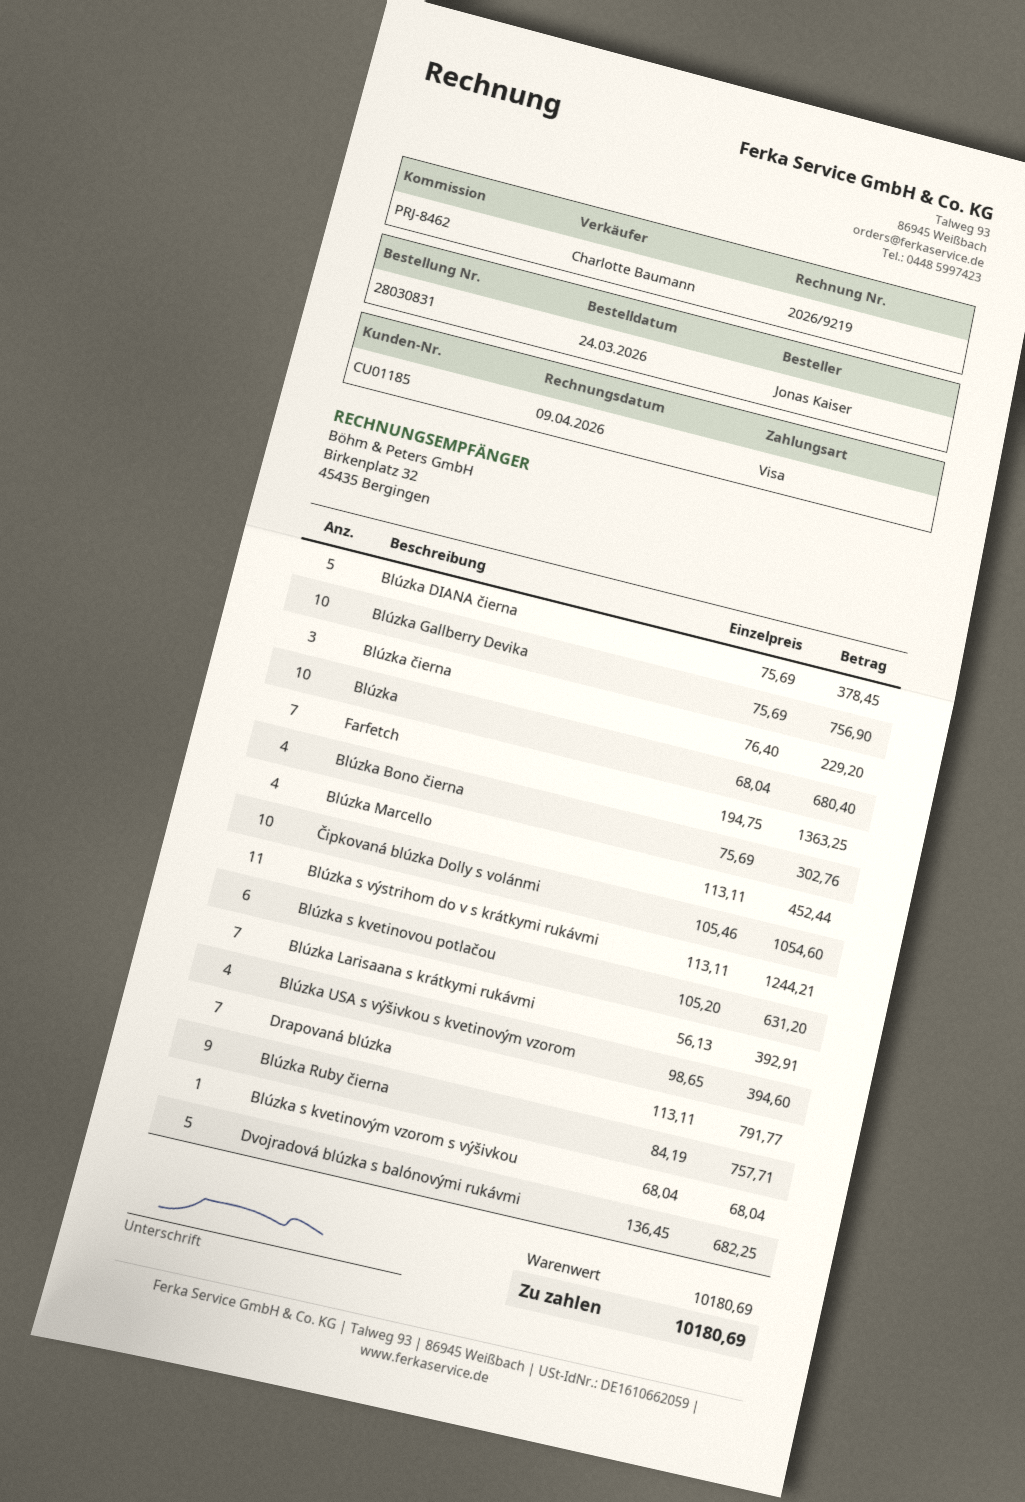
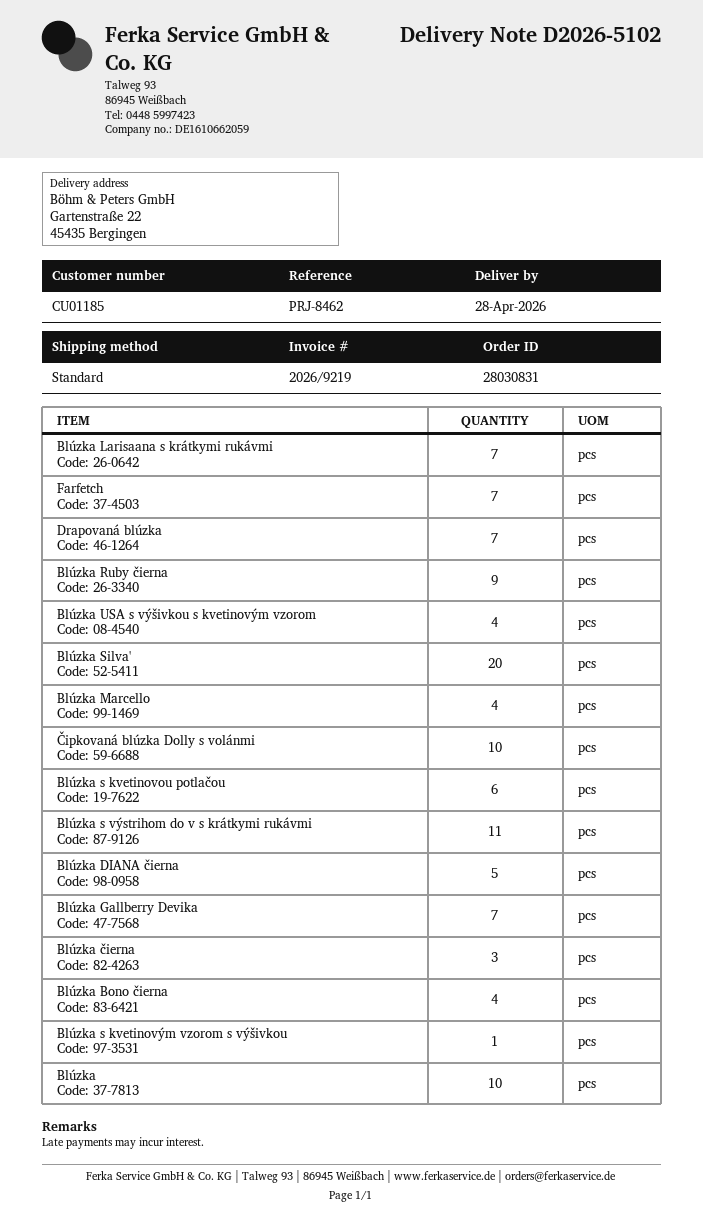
Blúzka Gallberry Devika: 10 -> 7
Dvojradová blúzka s balónovými rukávmi: 5 -> none
Blúzka Silva': none -> 20

